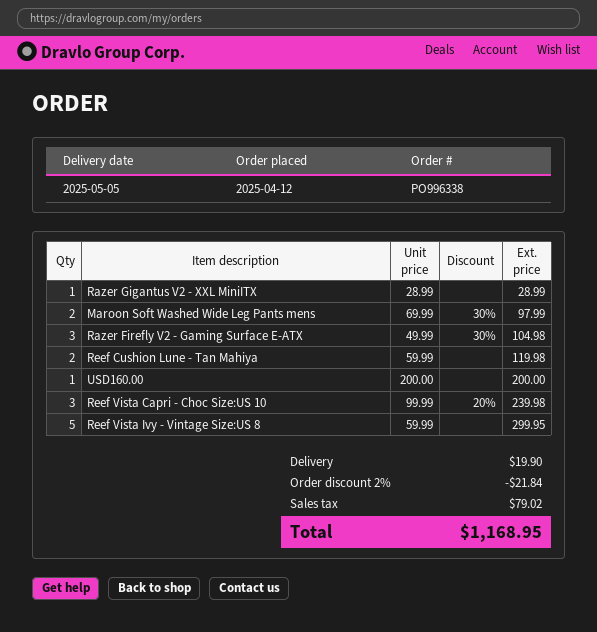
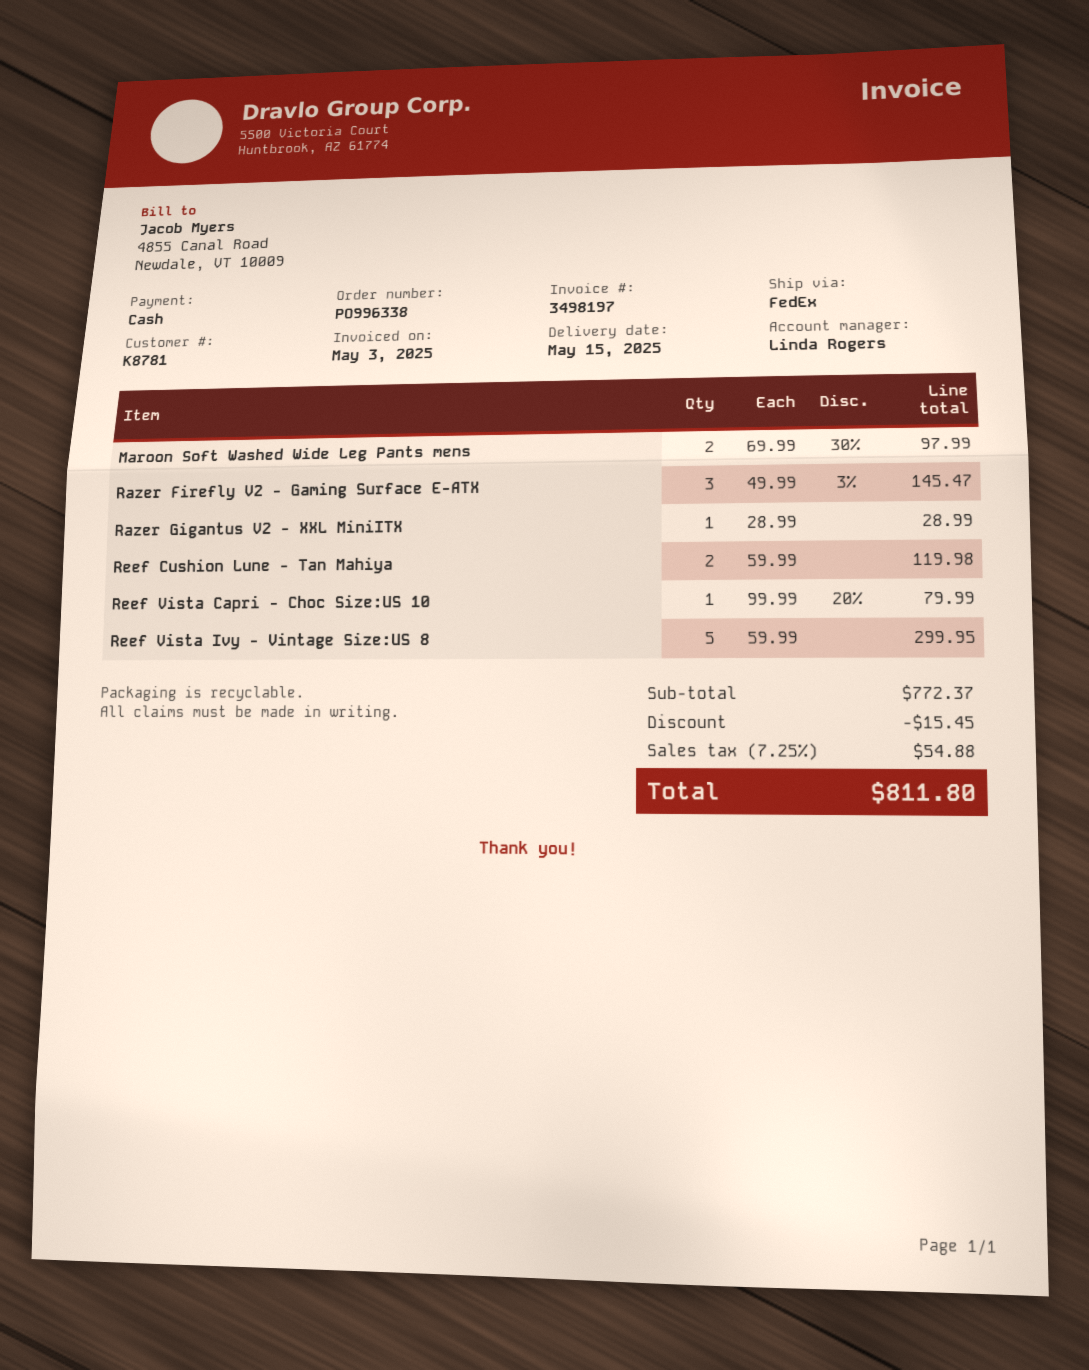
delivery date: 2025-05-05 -> 2025-05-15
Razer Firefly V2 - Gaming Surface E-ATX: 3 x 49.99 - 30% = 104.98 -> 3 x 49.99 - 3% = 145.47
USD160.00: 1 x 200.00 = 200.00 -> none
Reef Vista Capri - Choc Size:US 10: 3 x 99.99 - 20% = 239.98 -> 1 x 99.99 - 20% = 79.99
discount: 21.84 -> 15.45
shipping: 19.90 -> none
tax: 79.02 -> 54.88
total: 1168.95 -> 811.80

